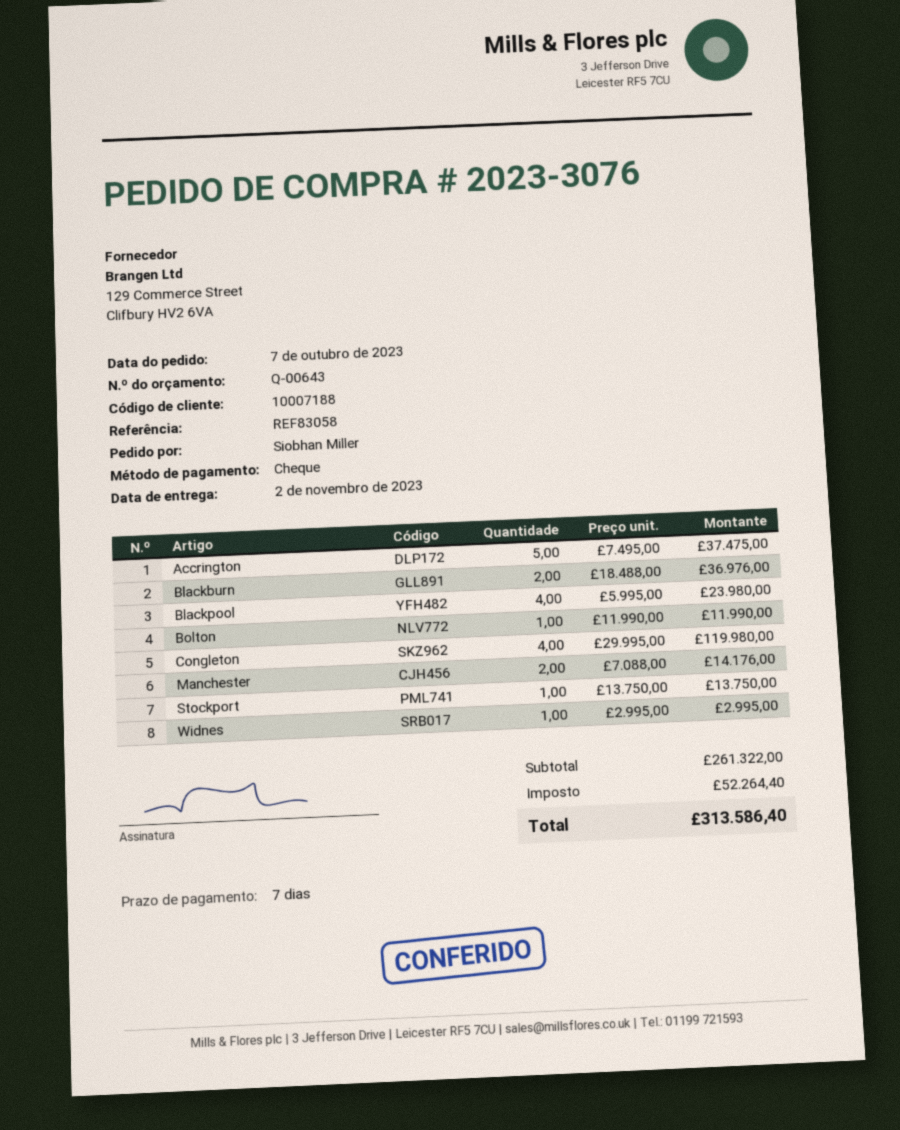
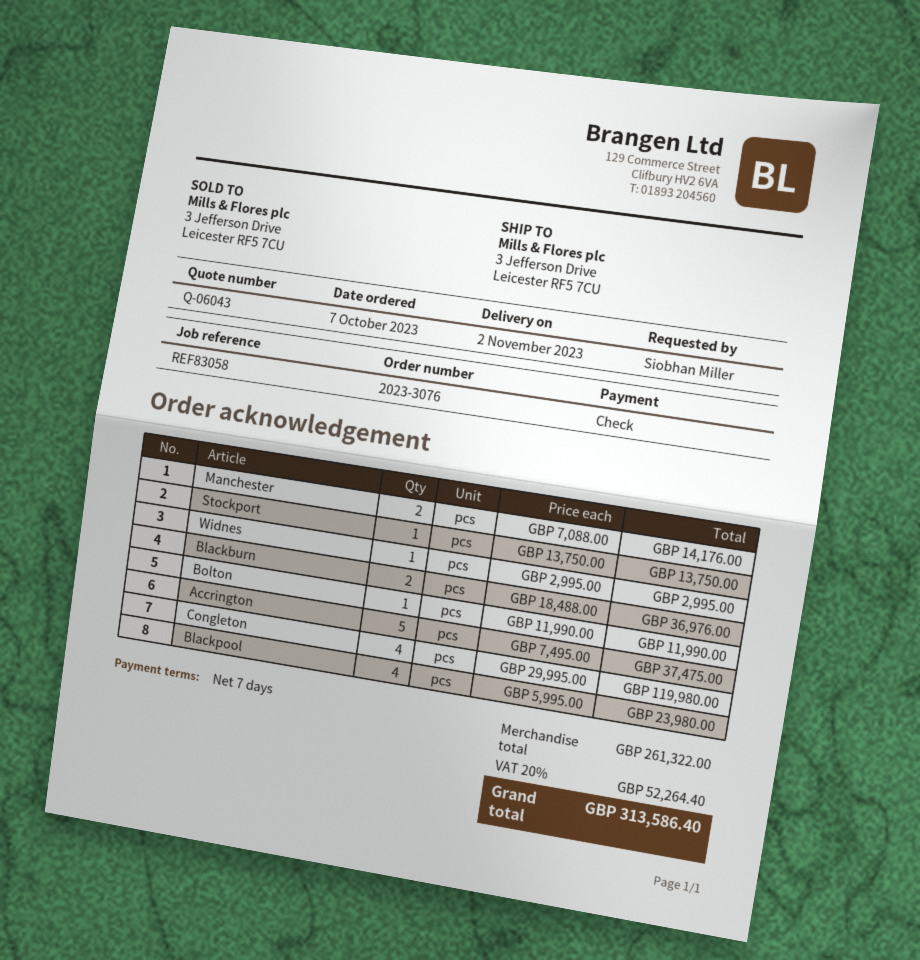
quote number: Q-00643 -> Q-06043

